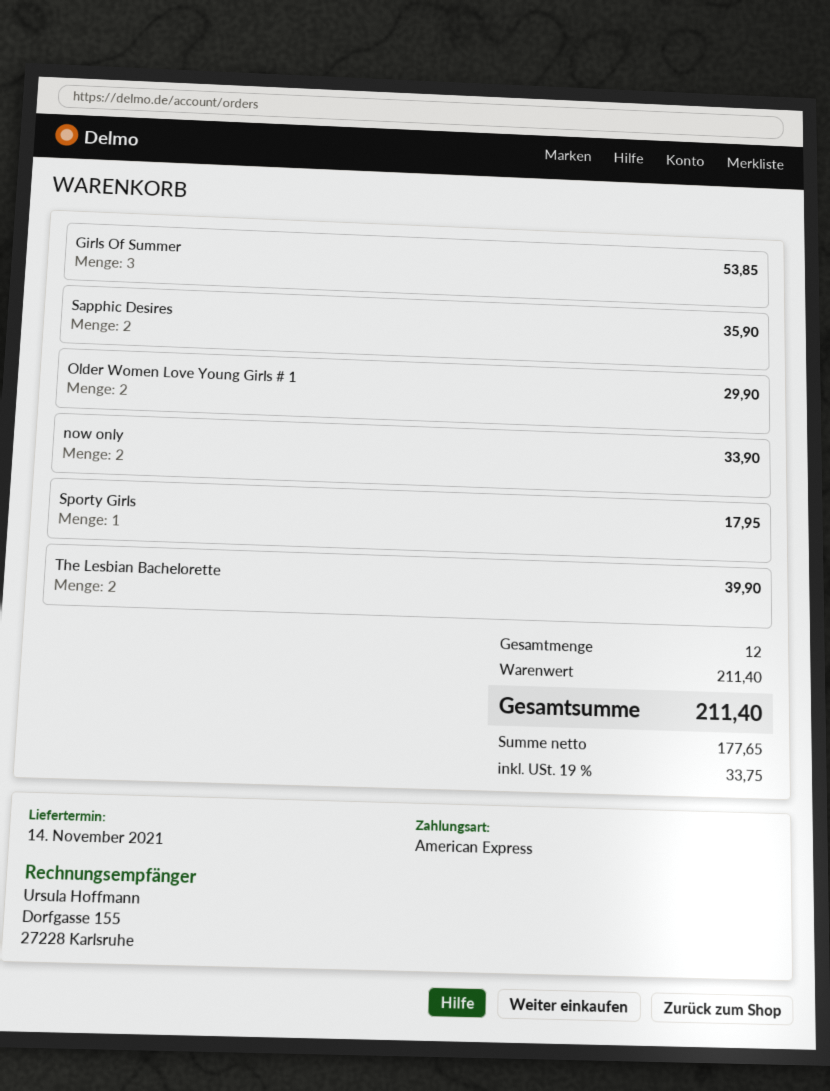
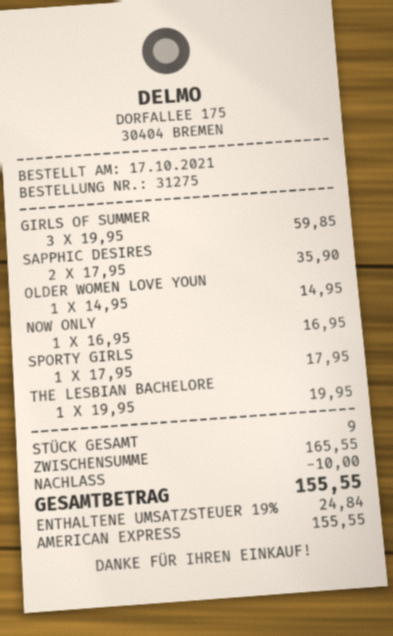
Girls Of Summer: 3 for 53.85 -> 3 for 59.85
Older Women Love Young Girls # 1: 2 for 29.90 -> 1 for 14.95
now only: 2 for 33.90 -> 1 for 16.95
The Lesbian Bachelorette: 2 for 39.90 -> 1 for 19.95
total quantity: 12 -> 9
subtotal: 211.40 -> 165.55
discount: none -> 10.00
tax: 19% = 33.75 -> 19% = 24.84
total: 211.40 -> 155.55

